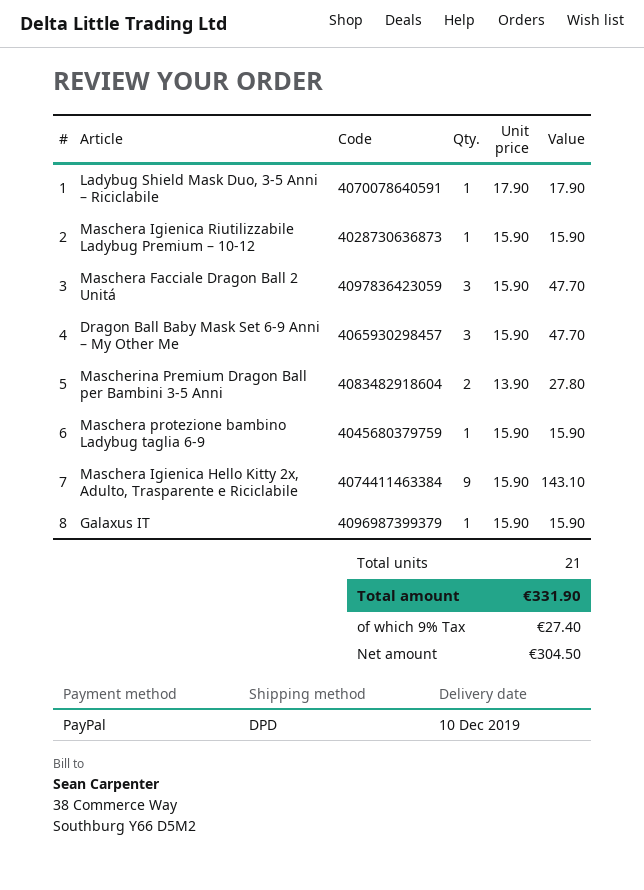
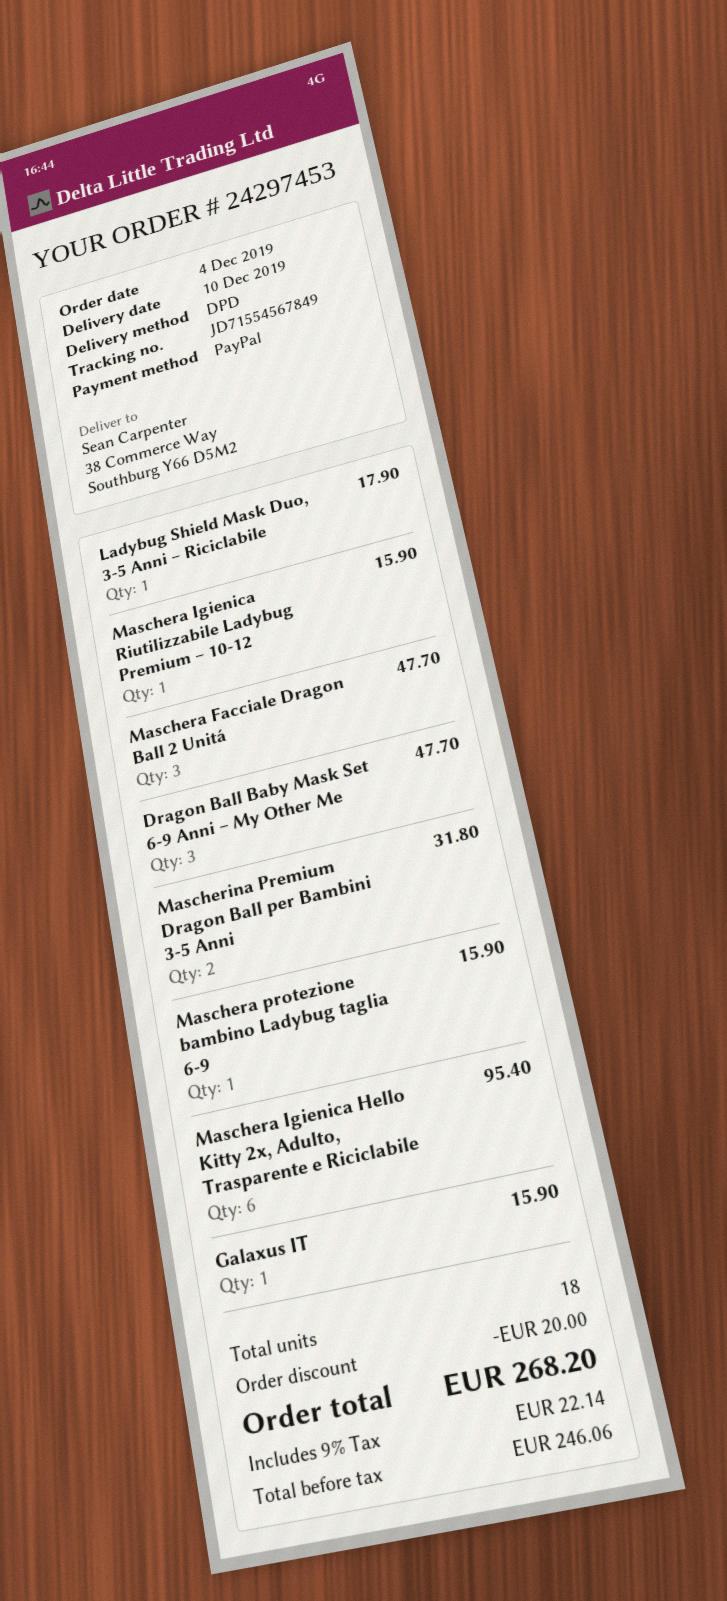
Mascherina Premium Dragon Ball per Bambini 3-5 Anni: 2 for 27.80 -> 2 for 31.80
Maschera Igienica Hello Kitty 2x, Adulto, Trasparente e Riciclabile: 9 for 143.10 -> 6 for 95.40
total quantity: 21 -> 18
discount: none -> 20.00
net: 304.50 -> 246.06
tax: 9% = 27.40 -> 9% = 22.14
total: 331.90 -> 268.20

